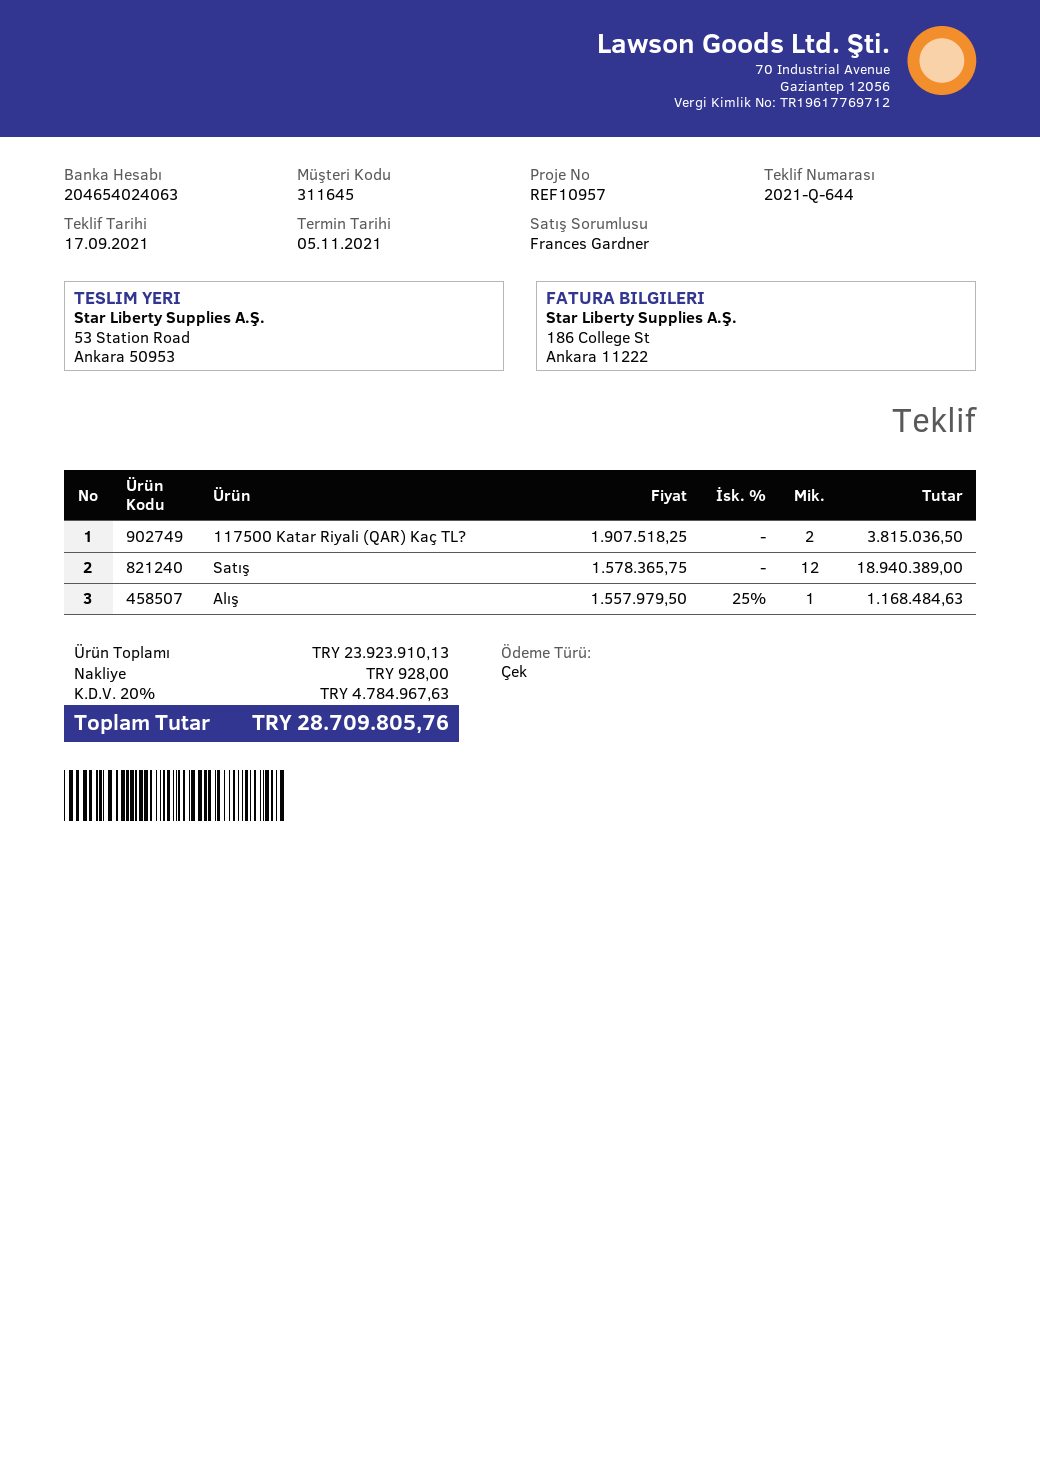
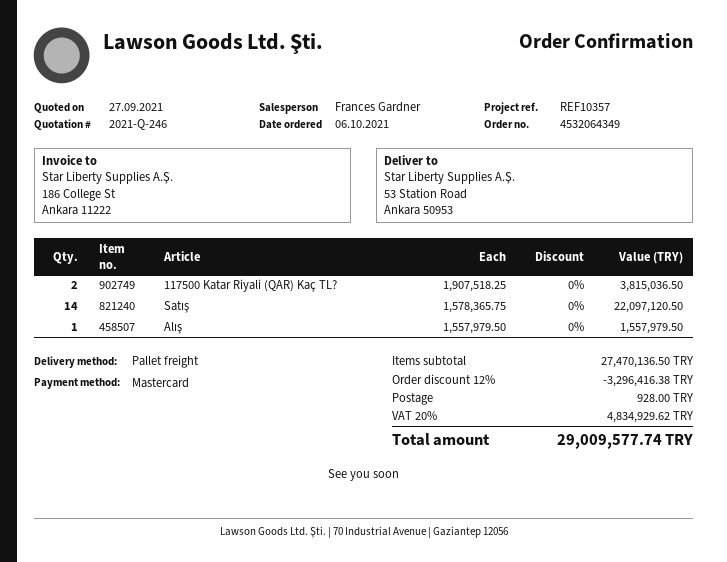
quote number: 2021-Q-644 -> 2021-Q-246
quote date: 2021-09-17 -> 2021-09-27
reference: REF10957 -> REF10357
payment method: cheque -> Mastercard
Satış: 12 x 1578365.75 = 18940389.00 -> 14 x 1578365.75 = 22097120.50
Alış: 1 x 1557979.50 - 25% = 1168484.63 -> 1 x 1557979.50 = 1557979.50
subtotal: 23923910.13 -> 27470136.50
discount: none -> 12% = 3296416.38
tax: 20% = 4784967.63 -> 20% = 4834929.62
total: 28709805.76 -> 29009577.74

